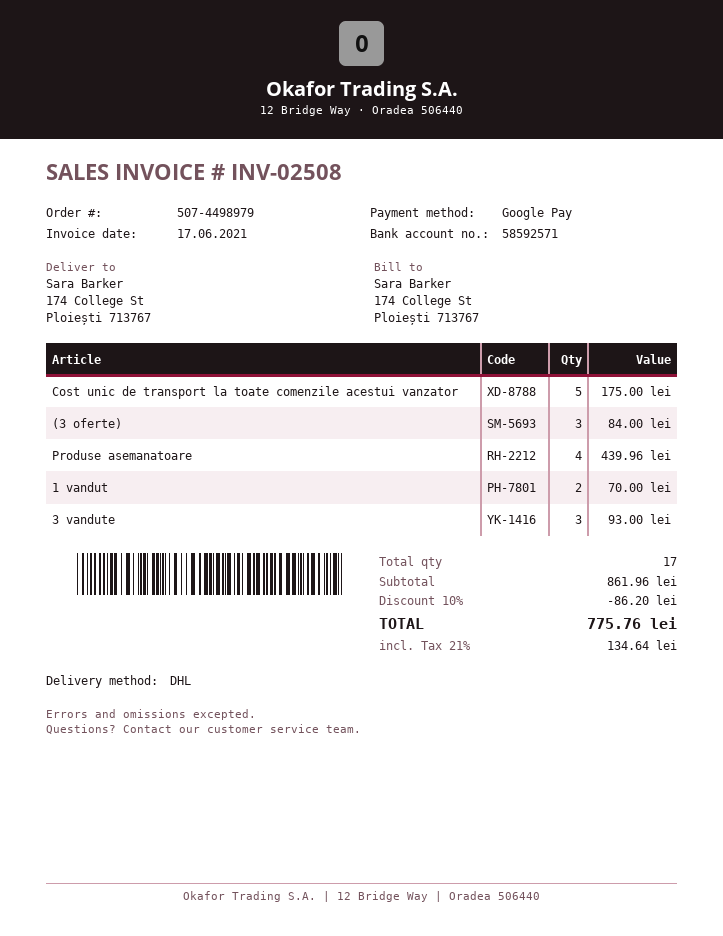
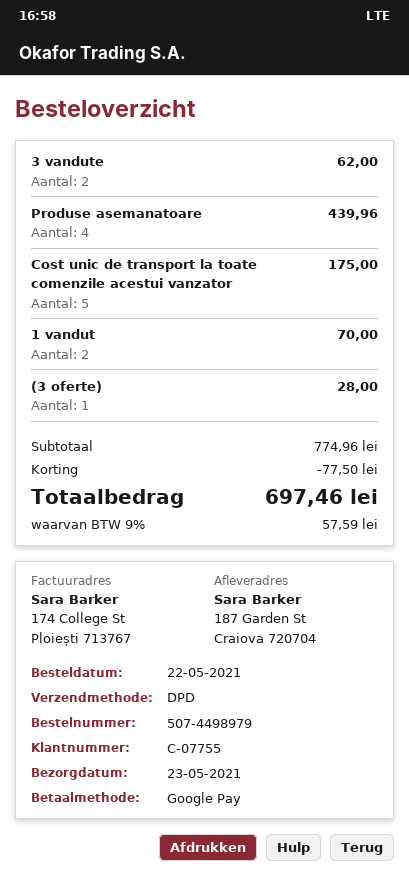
shipping method: DHL -> DPD
ship to: 174 College St, Ploiești 713767 -> 187 Garden St, Craiova 720704
(3 oferte): 3 for 84.00 -> 1 for 28.00
3 vandute: 3 for 93.00 -> 2 for 62.00
subtotal: 861.96 -> 774.96
discount: 86.20 -> 77.50
tax: 21% = 134.64 -> 9% = 57.59
total: 775.76 -> 697.46

